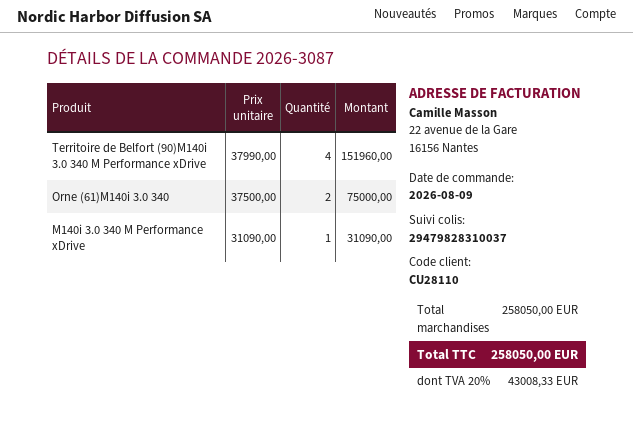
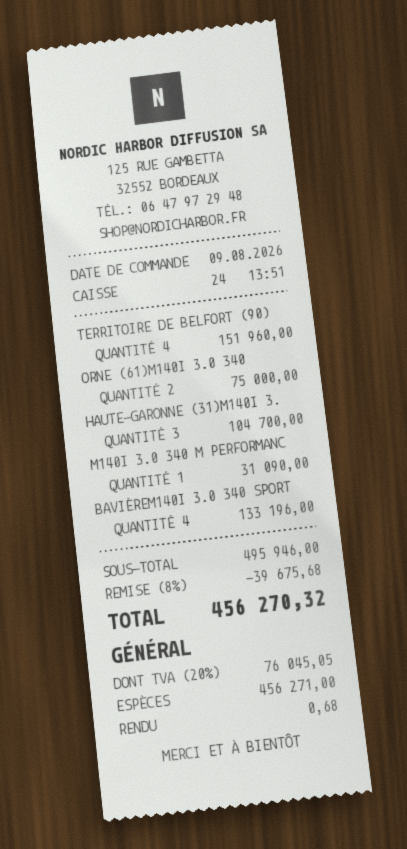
HAUTE-GARONNE (31)M140I 3.: none -> 3 for 104700.00
BAVIÈREM140I 3.0 340 SPORT: none -> 4 for 133196.00
subtotal: 258050.00 -> 495946.00
discount: none -> 8% = 39675.68
tax: 20% = 43008.33 -> 20% = 76045.05
total: 258050.00 -> 456270.32

